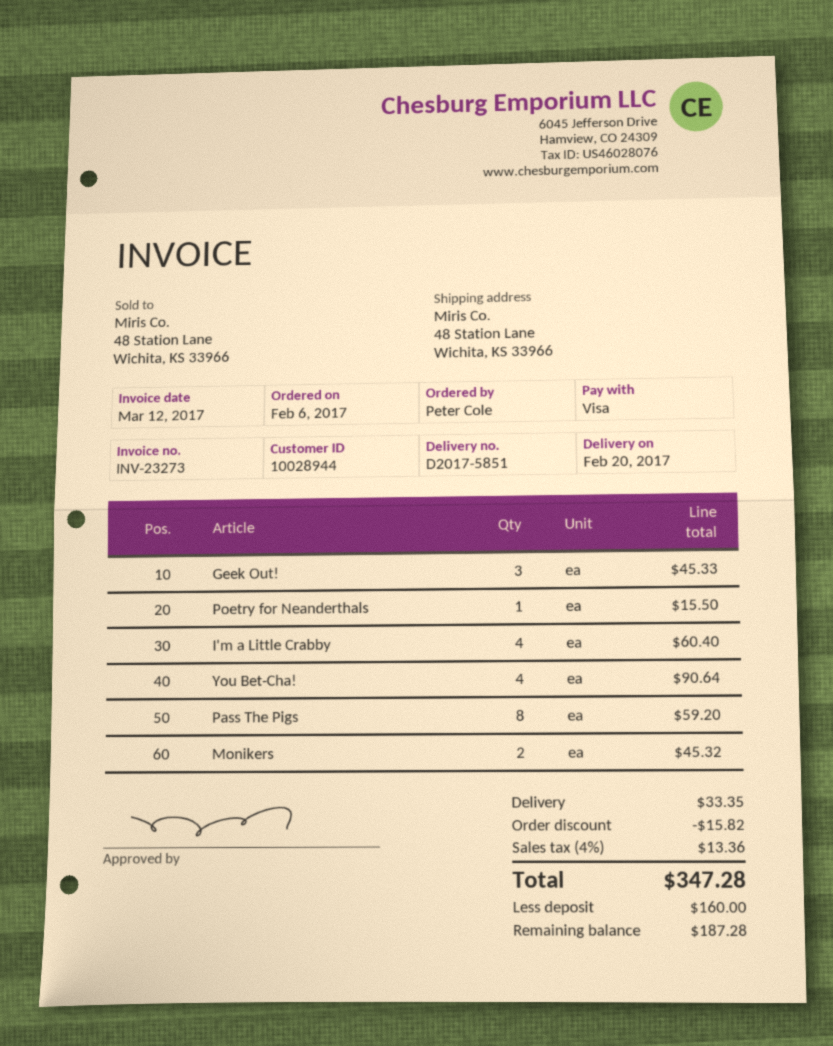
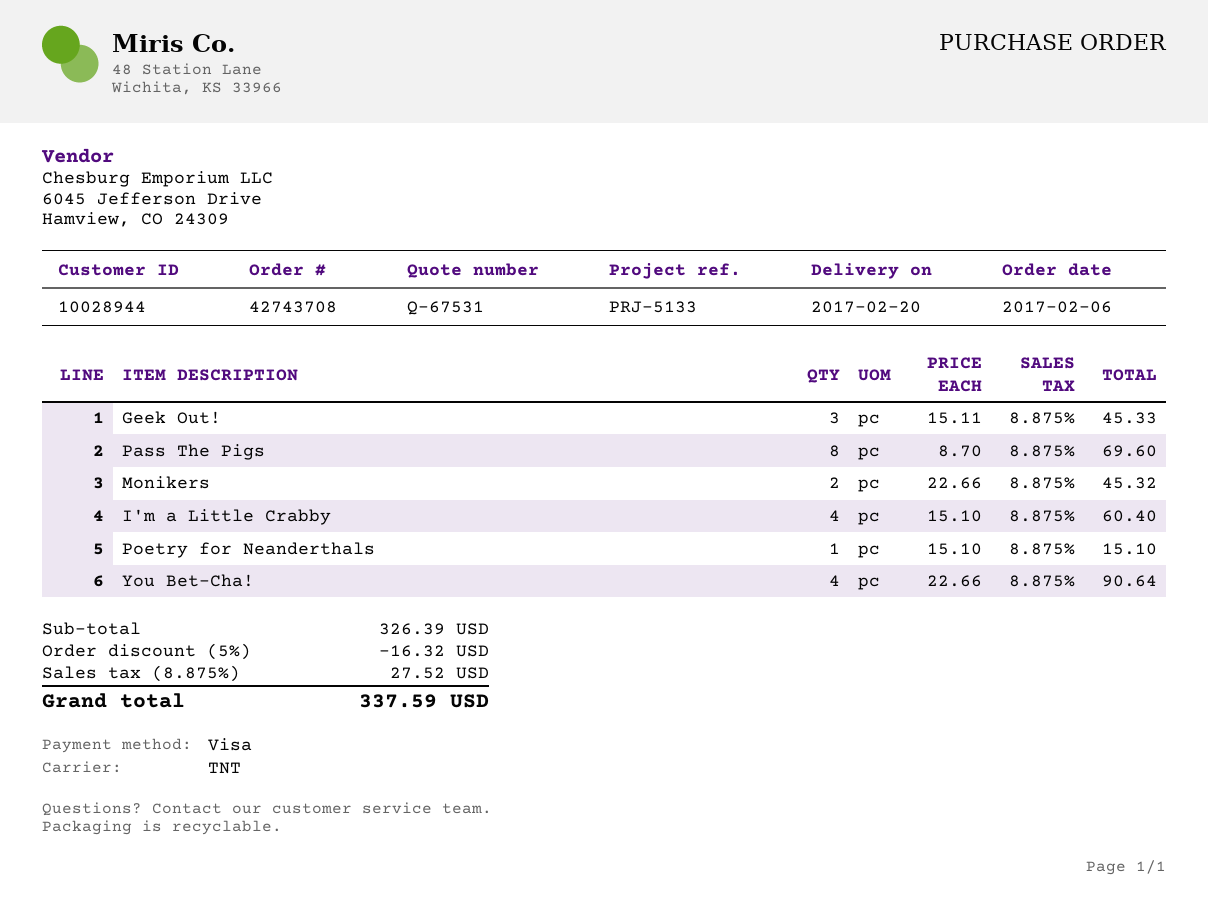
Poetry for Neanderthals: 1 for 15.50 -> 1 for 15.10
Pass The Pigs: 8 for 59.20 -> 8 for 69.60
discount: 15.82 -> 16.32
shipping: 33.35 -> none
tax: 4% = 13.36 -> 8.875% = 27.52
total: 347.28 -> 337.59

